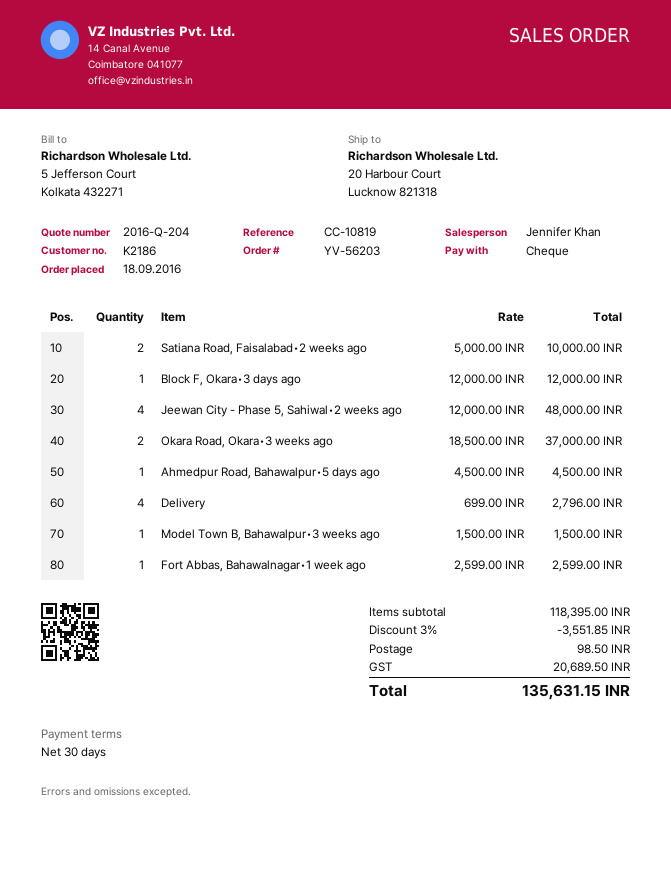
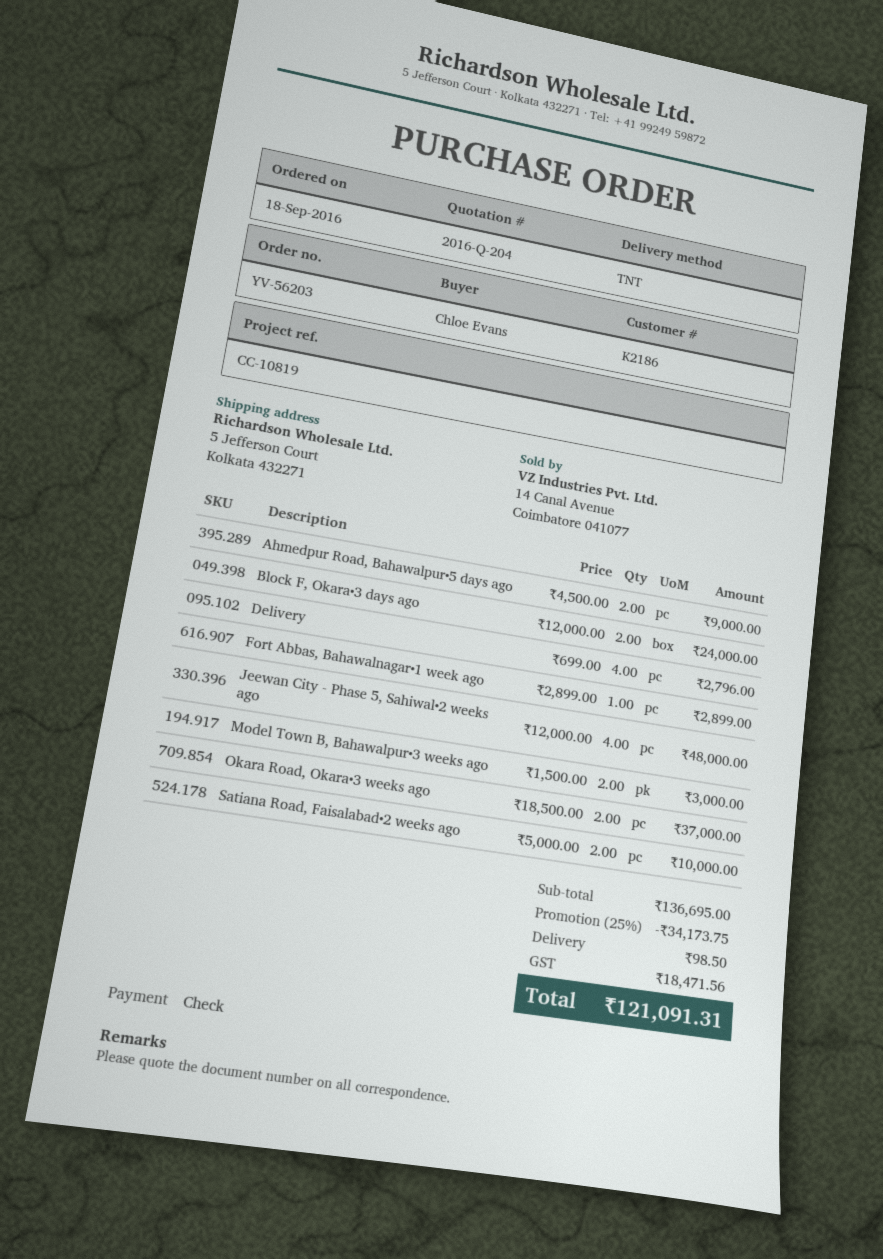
ship to: 20 Harbour Court, Lucknow 821318 -> 5 Jefferson Court, Kolkata 432271
Block F, Okara•3 days ago: 1 x 12000.00 = 12000.00 -> 2 x 12000.00 = 24000.00
Ahmedpur Road, Bahawalpur•5 days ago: 1 x 4500.00 = 4500.00 -> 2 x 4500.00 = 9000.00
Model Town B, Bahawalpur•3 weeks ago: 1 x 1500.00 = 1500.00 -> 2 x 1500.00 = 3000.00
Fort Abbas, Bahawalnagar•1 week ago: 1 x 2599.00 = 2599.00 -> 1 x 2899.00 = 2899.00
subtotal: 118395.00 -> 136695.00
discount: 3% = 3551.85 -> 25% = 34173.75
tax: 20689.50 -> 18471.56
total: 135631.15 -> 121091.31

